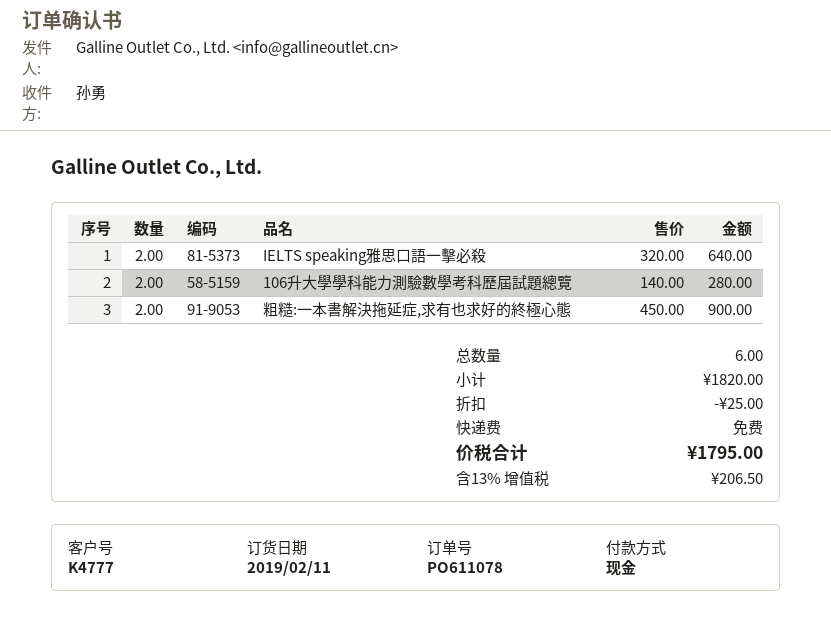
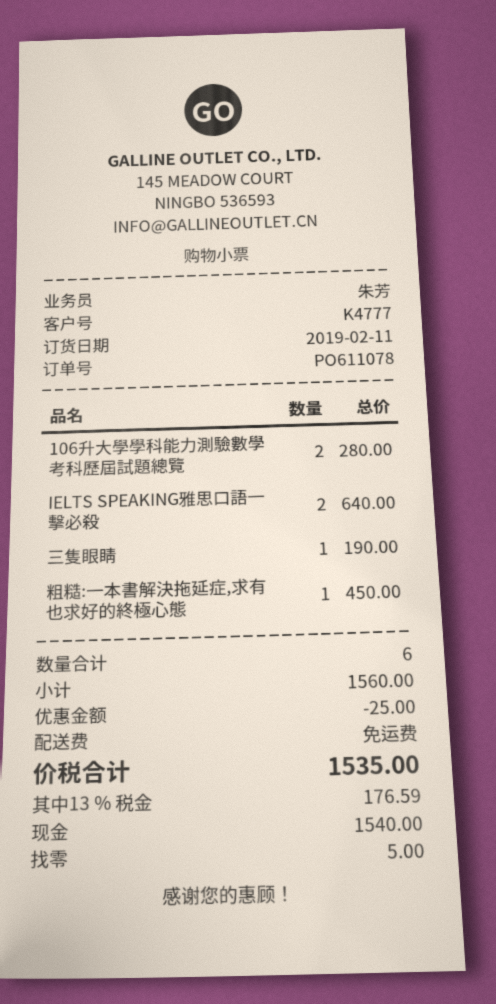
粗糙:一本書解決拖延症,求有也求好的終極心態: 2 for 900.00 -> 1 for 450.00
三隻眼睛: none -> 1 for 190.00
subtotal: 1820.00 -> 1560.00
tax: 13% = 206.50 -> 13% = 176.59
total: 1795.00 -> 1535.00

